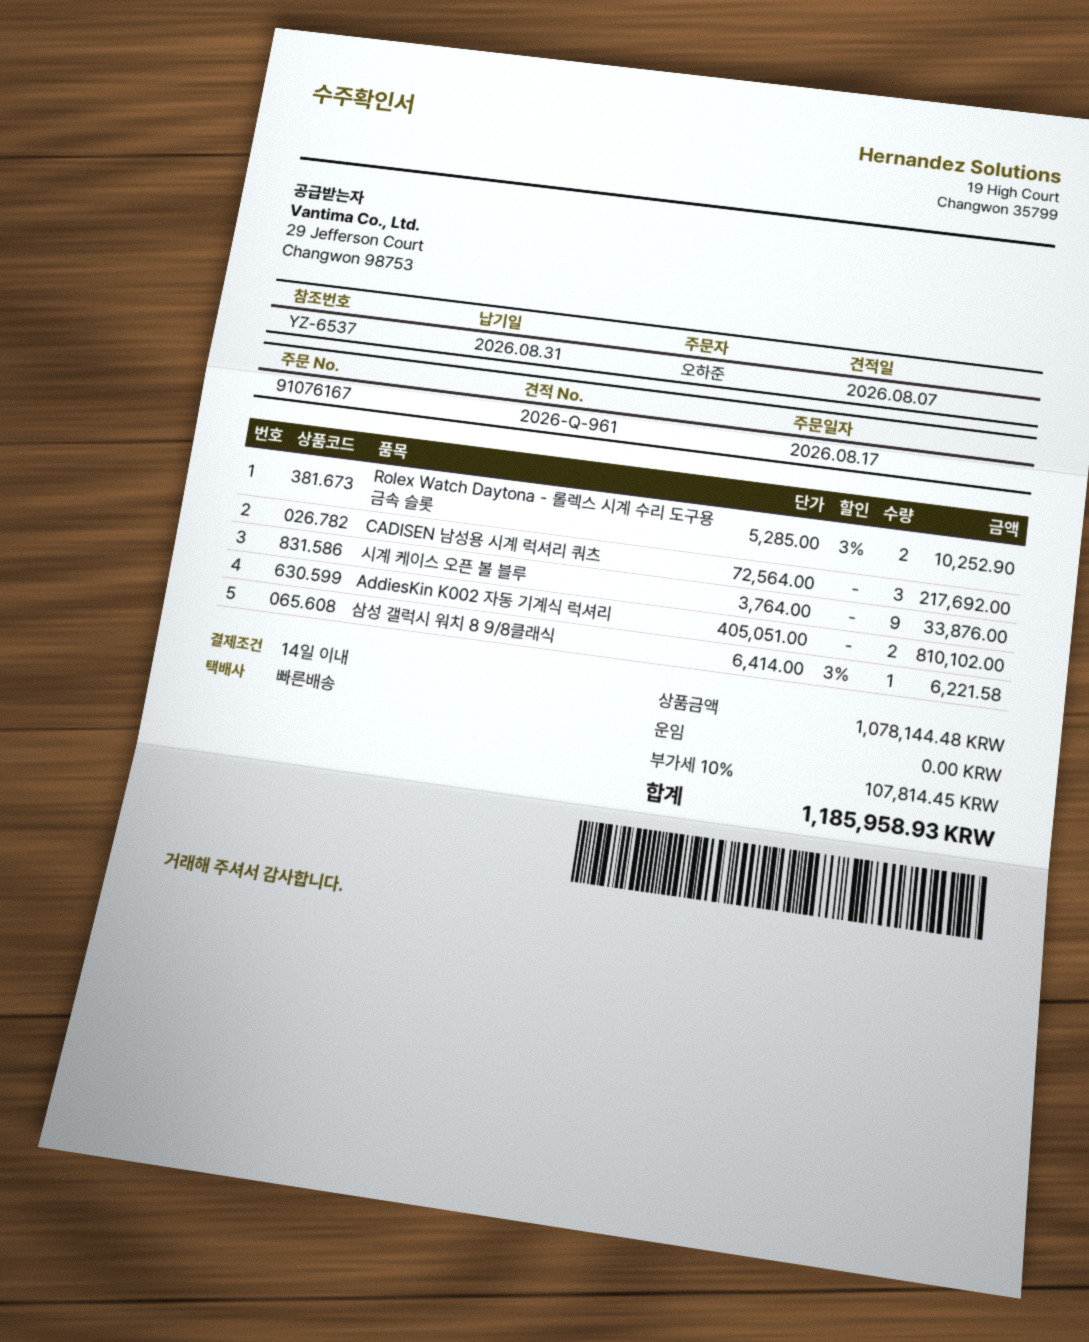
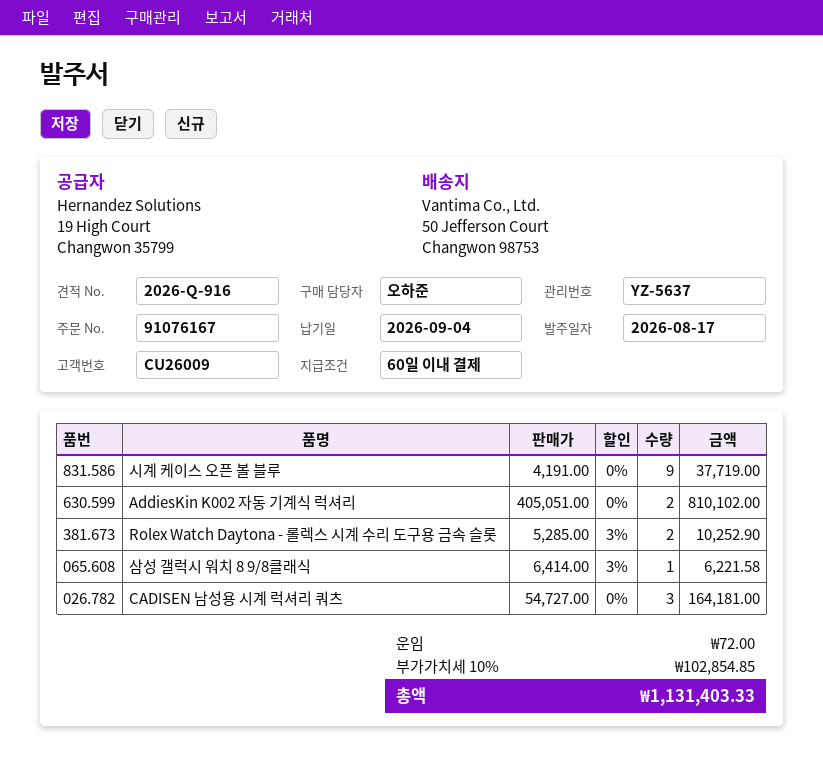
quote number: 2026-Q-961 -> 2026-Q-916
delivery date: 2026-08-31 -> 2026-09-04
payment terms: 14 days -> 60 days
reference: YZ-6537 -> YZ-5637
CADISEN 남성용 시계 럭셔리 쿼츠: 3 x 72564.00 = 217692.00 -> 3 x 54727.00 = 164181.00
시계 케이스 오픈 볼 블루: 9 x 3764.00 = 33876.00 -> 9 x 4191.00 = 37719.00
shipping: 0.00 -> 72.00
tax: 10% = 107814.45 -> 10% = 102854.85
total: 1185958.93 -> 1131403.33

